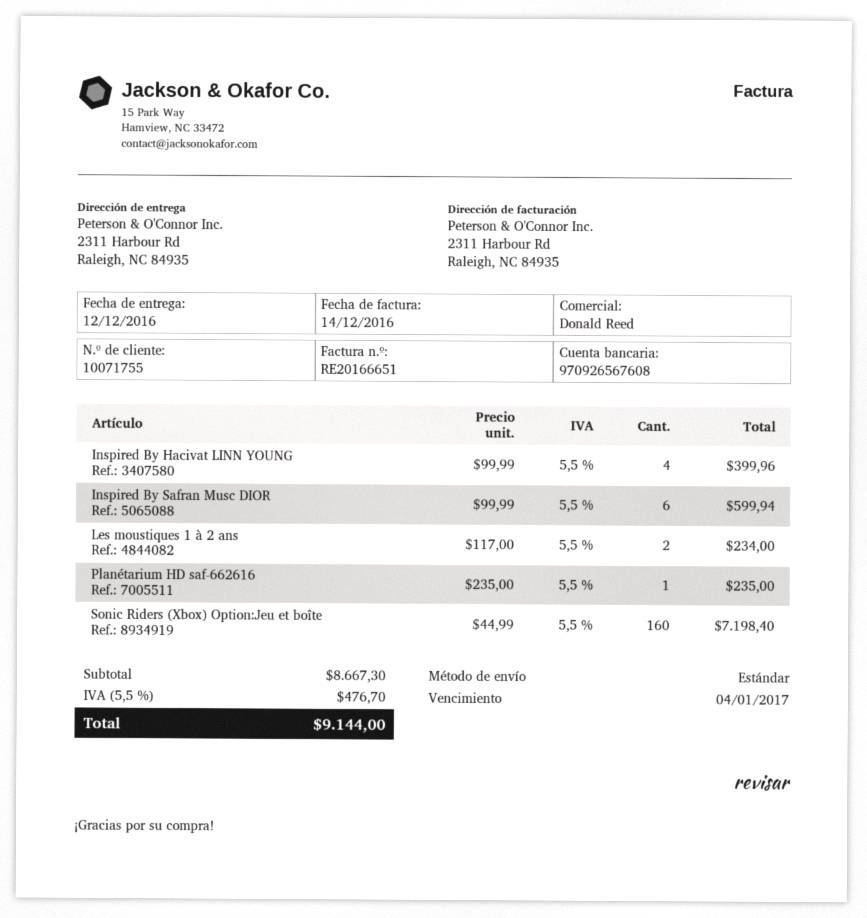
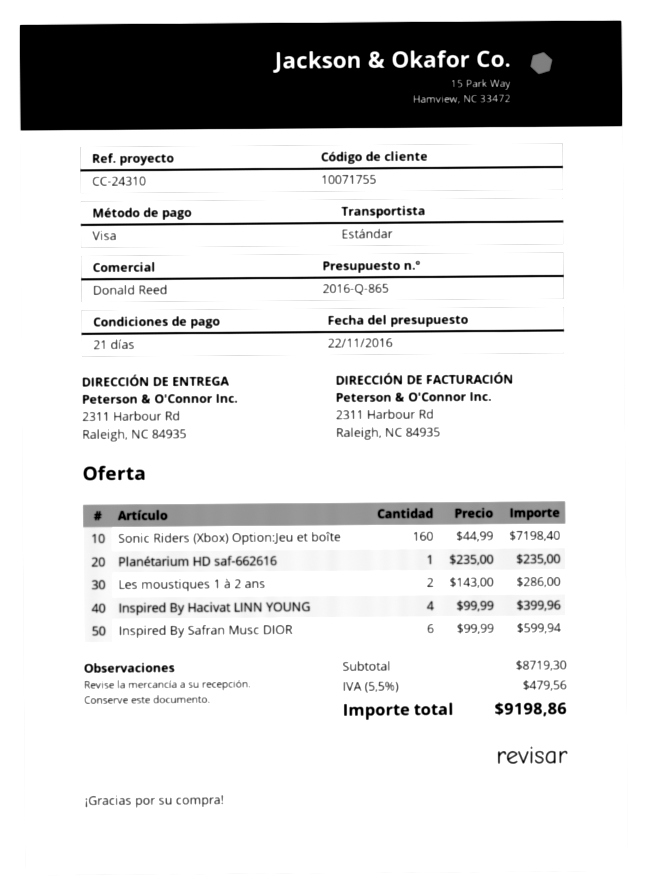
Les moustiques 1 à 2 ans: 2 x 117.00 = 234.00 -> 2 x 143.00 = 286.00
subtotal: 8667.30 -> 8719.30
tax: 5.5% = 476.70 -> 5.5% = 479.56
total: 9144.00 -> 9198.86

